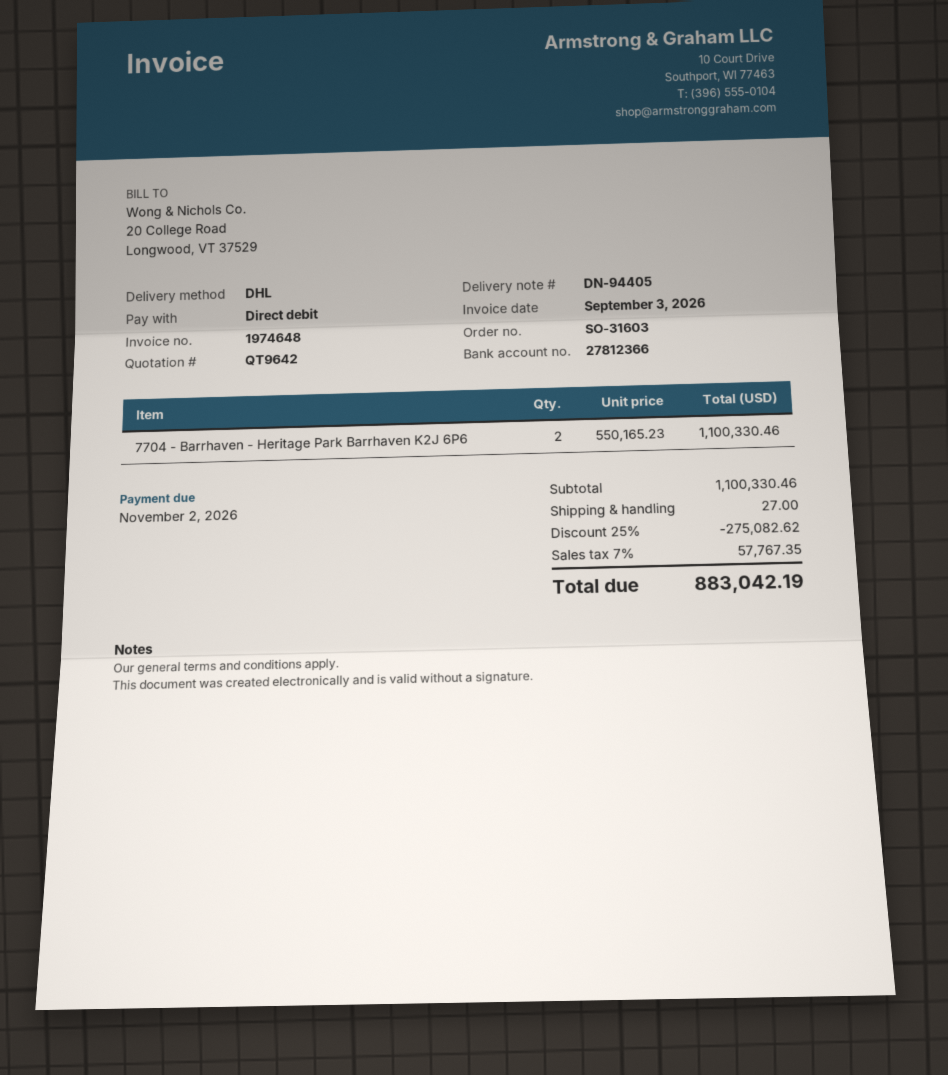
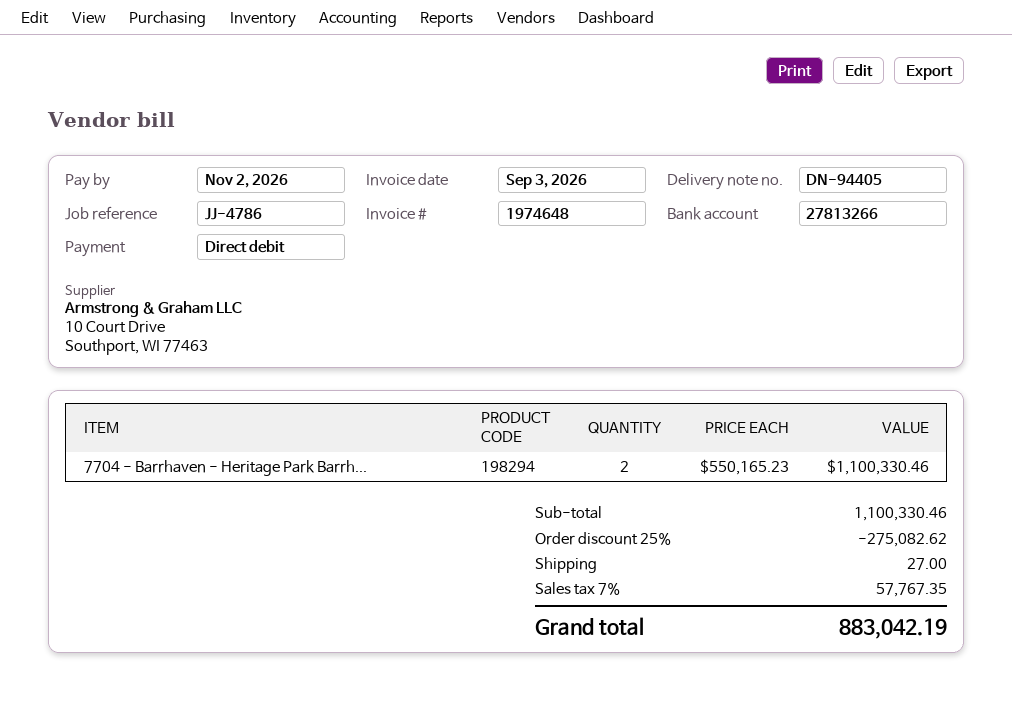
bank account: 27812366 -> 27813266

